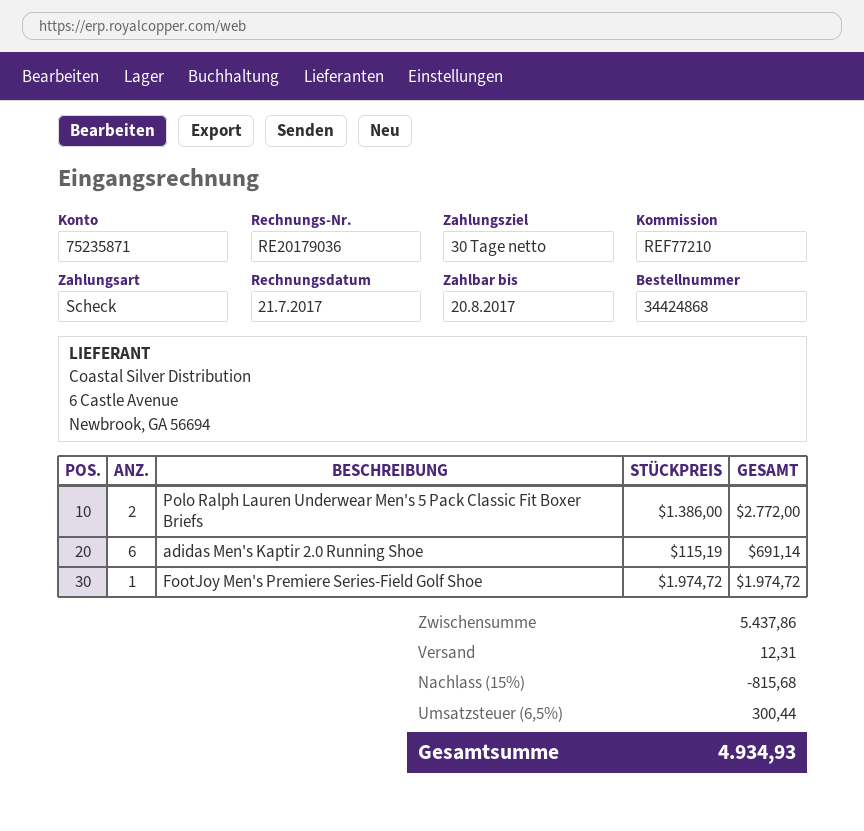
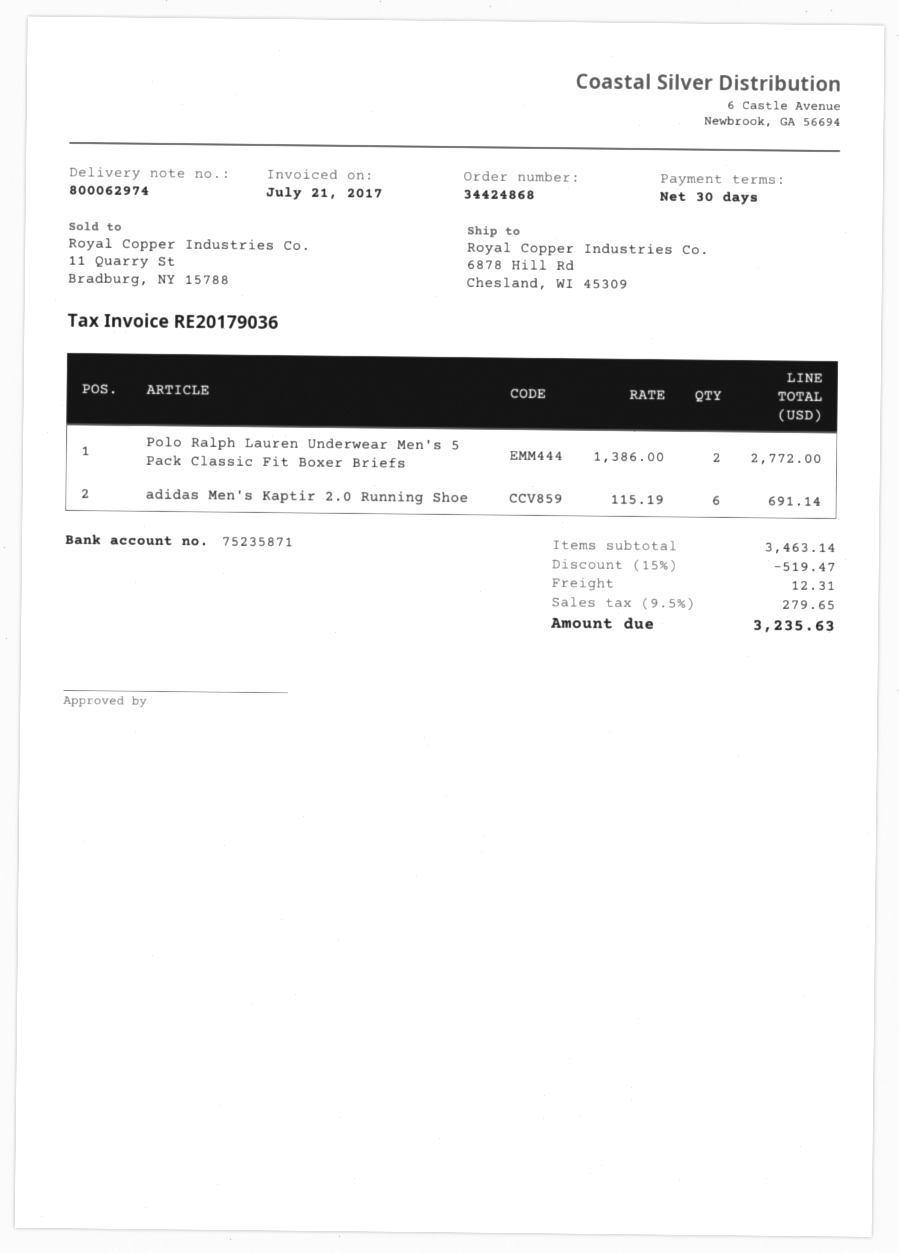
FootJoy Men's Premiere Series-Field Golf Shoe: 1 x 1974.72 = 1974.72 -> none
subtotal: 5437.86 -> 3463.14
discount: 15% = 815.68 -> 15% = 519.47
tax: 6.5% = 300.44 -> 9.5% = 279.65
total: 4934.93 -> 3235.63

